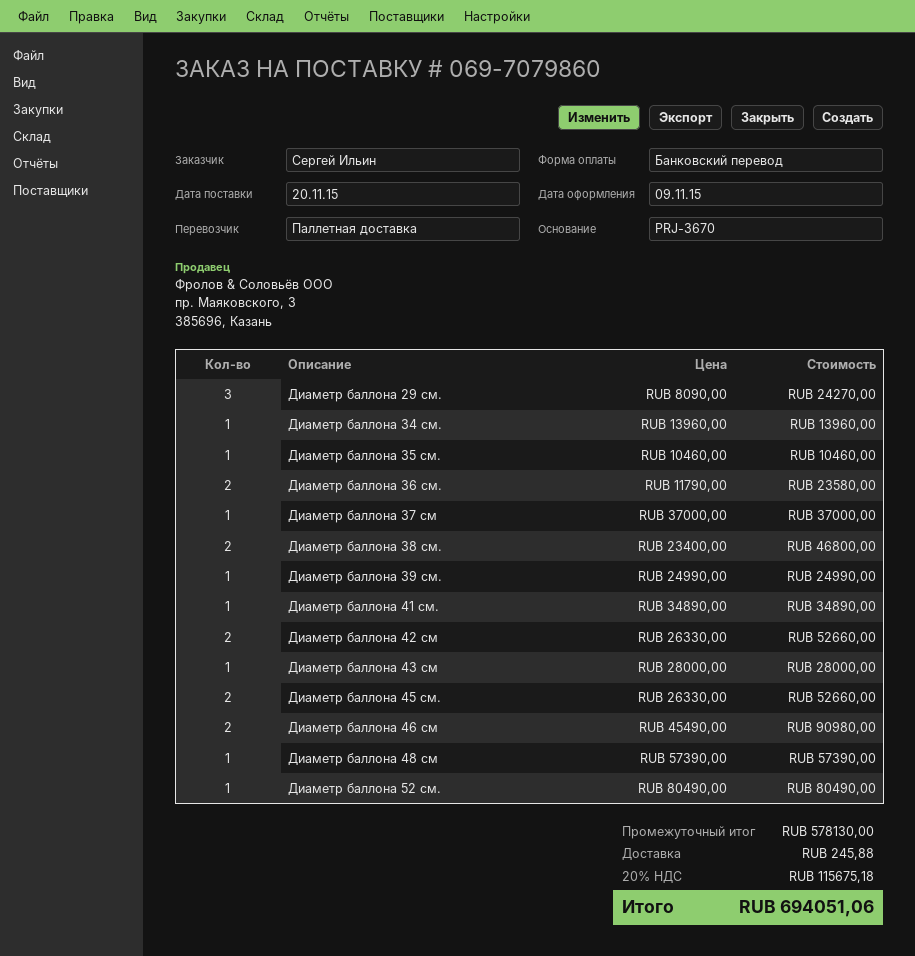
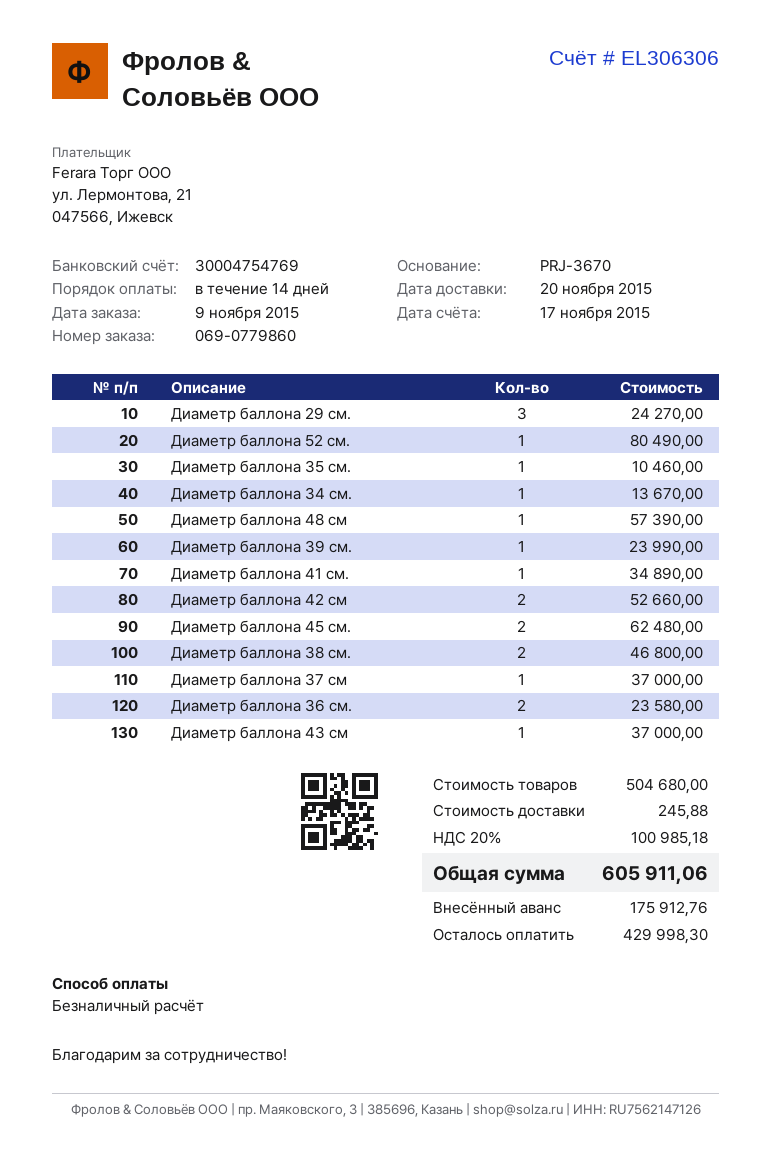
order number: 069-7079860 -> 069-0779860
Диаметр баллона 34 см.: 1 for 13960.00 -> 1 for 13670.00
Диаметр баллона 39 см.: 1 for 24990.00 -> 1 for 23990.00
Диаметр баллона 43 см: 1 for 28000.00 -> 1 for 37000.00
Диаметр баллона 45 см.: 2 for 52660.00 -> 2 for 62480.00
Диаметр баллона 46 см: 2 for 90980.00 -> none
subtotal: 578130.00 -> 504680.00
tax: 20% = 115675.18 -> 20% = 100985.18
total: 694051.06 -> 605911.06

